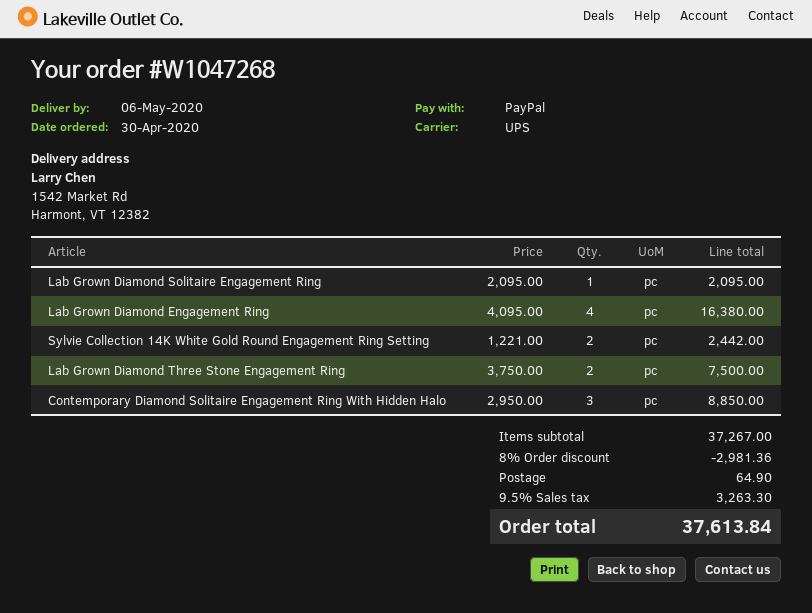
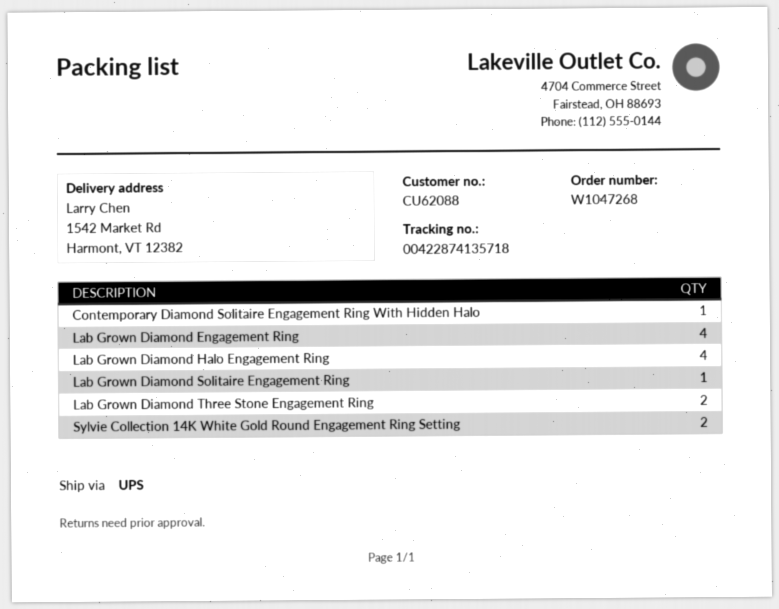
Contemporary Diamond Solitaire Engagement Ring With Hidden Halo: 3 -> 1
Lab Grown Diamond Halo Engagement Ring: none -> 4

